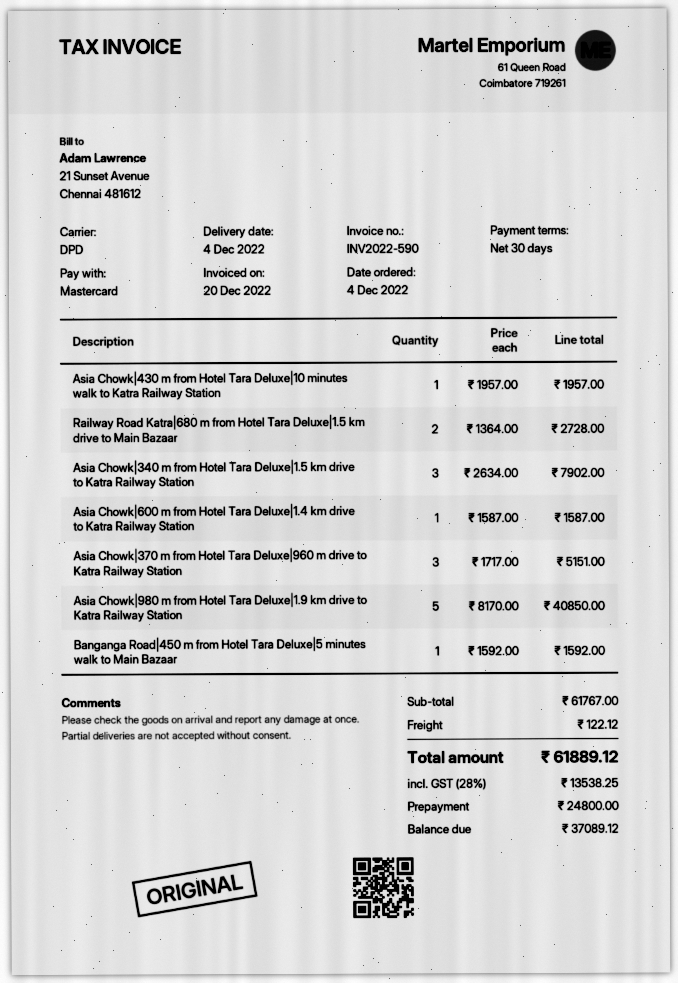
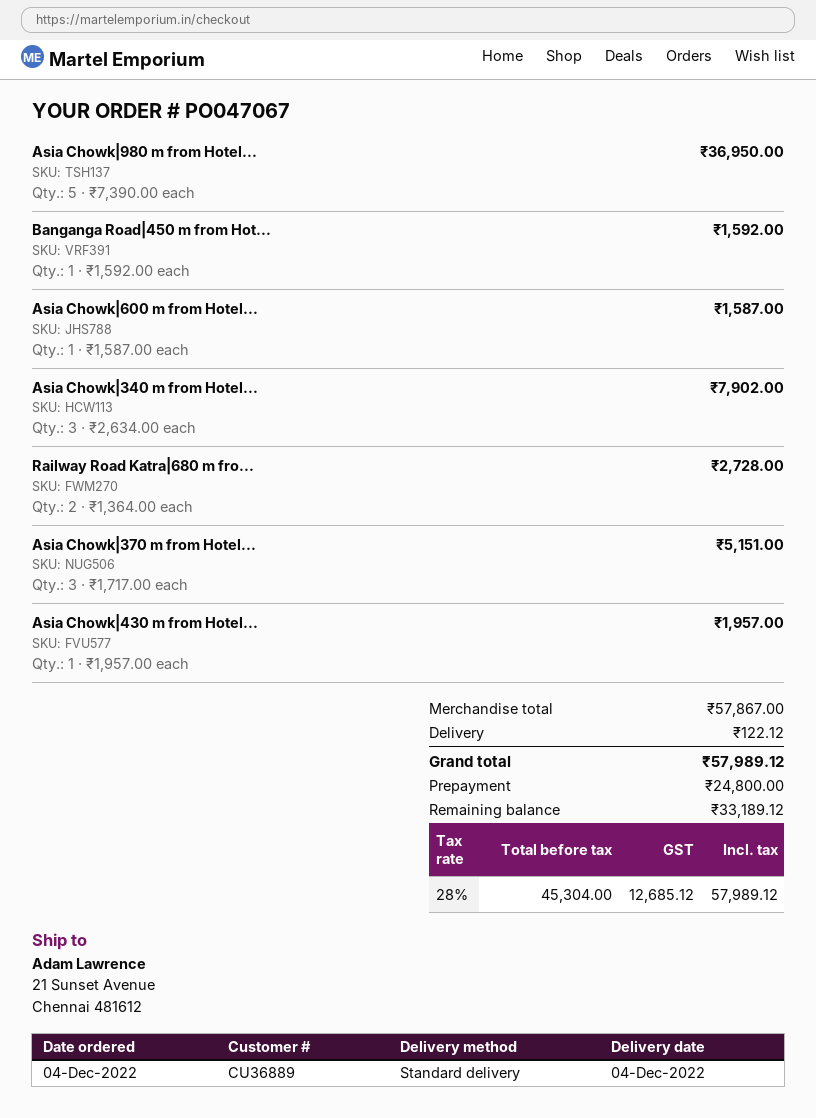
shipping method: DPD -> standard
Asia Chowk|980 m from Hotel Tara Deluxe|1.9 km drive to Katra Railway Station: 5 x 8170.00 = 40850.00 -> 5 x 7390.00 = 36950.00
subtotal: 61767.00 -> 57867.00
tax: 28% = 13538.25 -> 28% = 12685.12
total: 61889.12 -> 57989.12
balance: 37089.12 -> 33189.12

